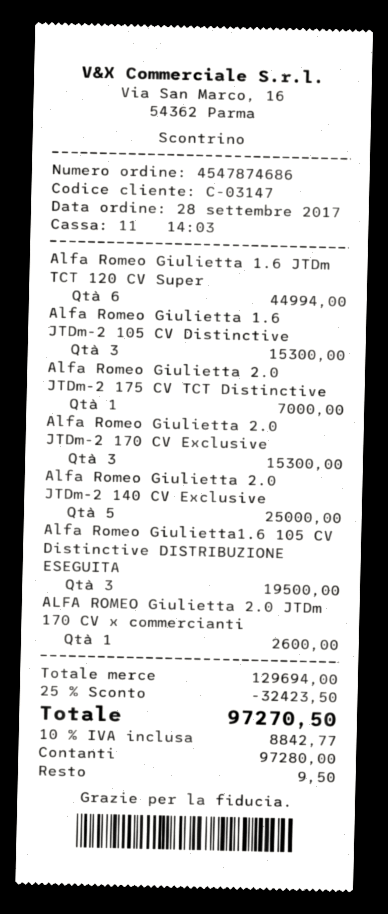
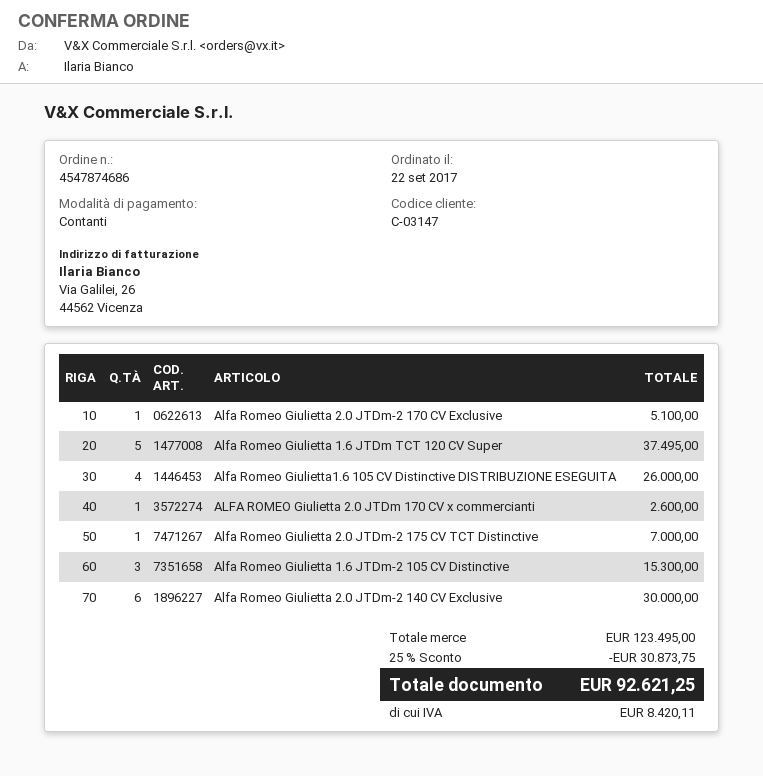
order date: 2017-09-28 -> 2017-09-22
Alfa Romeo Giulietta 1.6 JTDm TCT 120 CV Super: 6 for 44994.00 -> 5 for 37495.00
Alfa Romeo Giulietta 2.0 JTDm-2 170 CV Exclusive: 3 for 15300.00 -> 1 for 5100.00
Alfa Romeo Giulietta 2.0 JTDm-2 140 CV Exclusive: 5 for 25000.00 -> 6 for 30000.00
Alfa Romeo Giulietta1.6 105 CV Distinctive DISTRIBUZIONE ESEGUITA: 3 for 19500.00 -> 4 for 26000.00
subtotal: 129694.00 -> 123495.00
discount: 25% = 32423.50 -> 25% = 30873.75
tax: 8842.77 -> 8420.11
total: 97270.50 -> 92621.25

